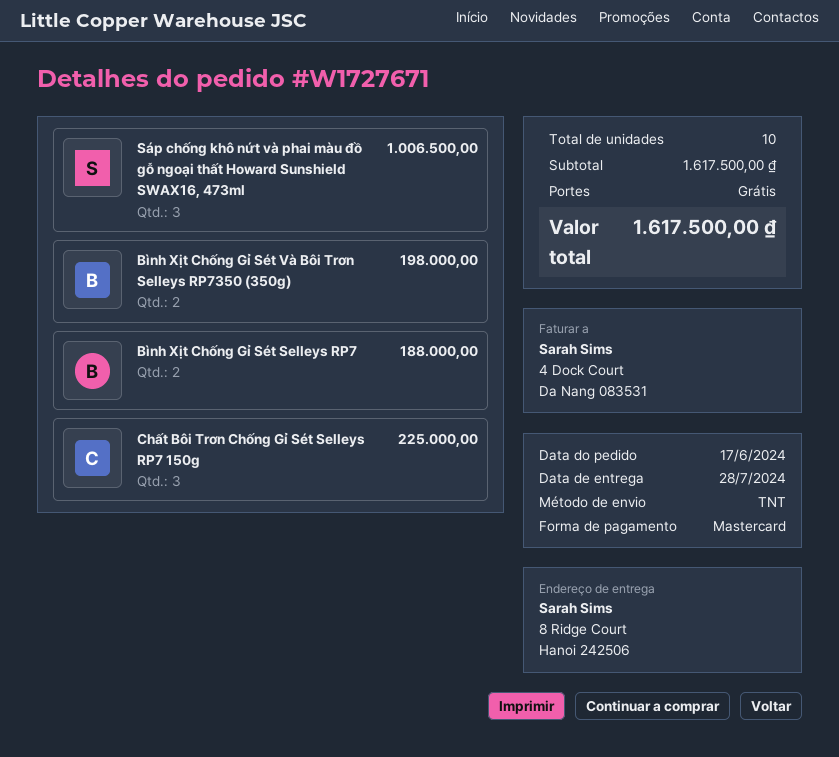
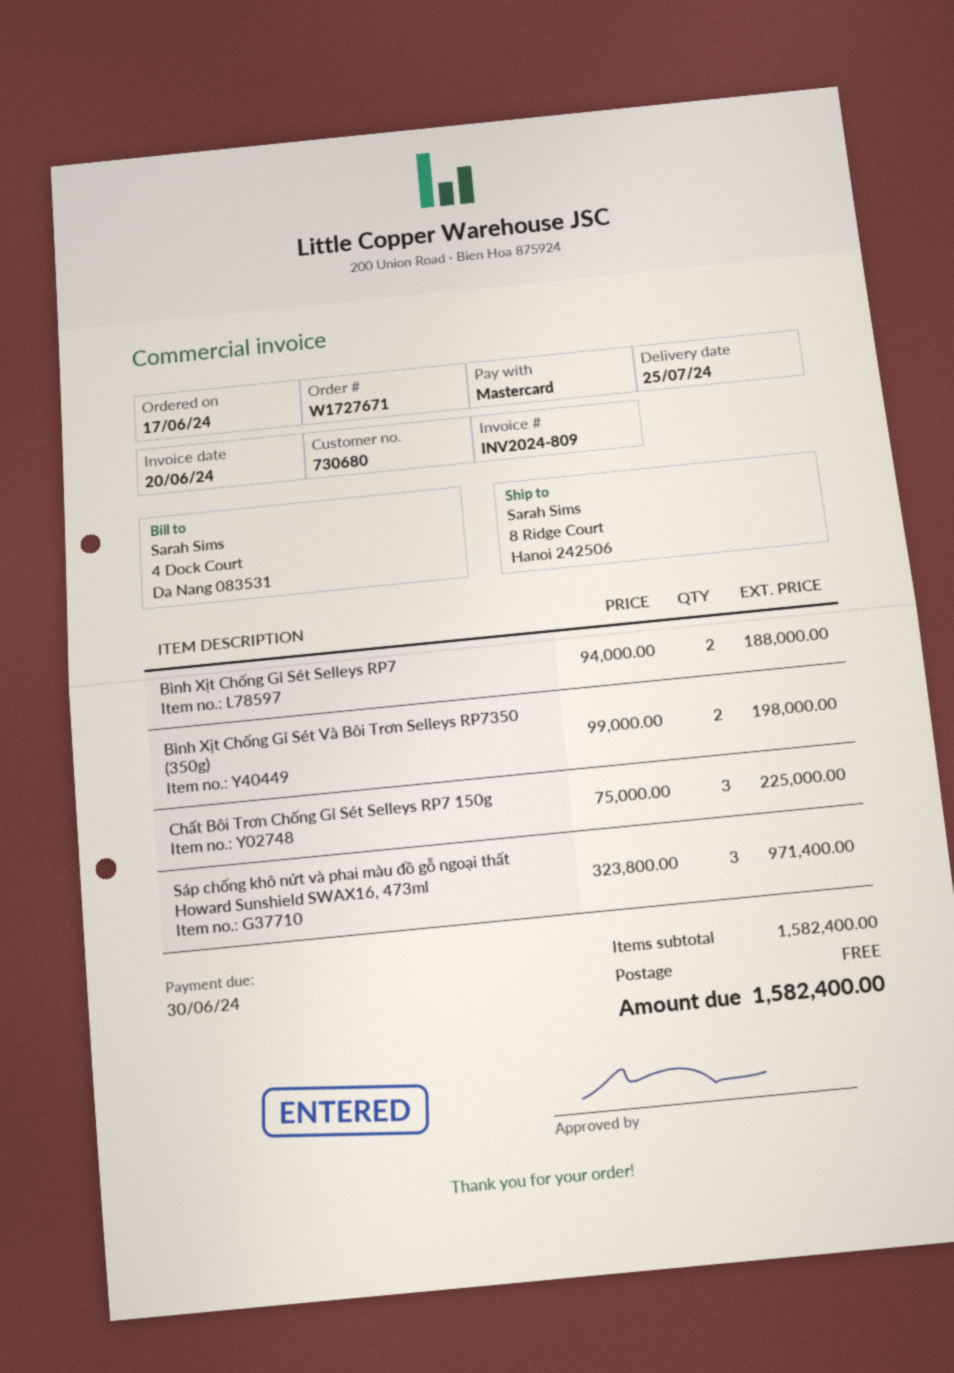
delivery date: 2024-07-28 -> 2024-07-25
Sáp chống khô nứt và phai màu đồ gỗ ngoại thất Howard Sunshield SWAX16, 473ml: 3 for 1006500.00 -> 3 for 971400.00
subtotal: 1617500.00 -> 1582400.00
total: 1617500.00 -> 1582400.00

